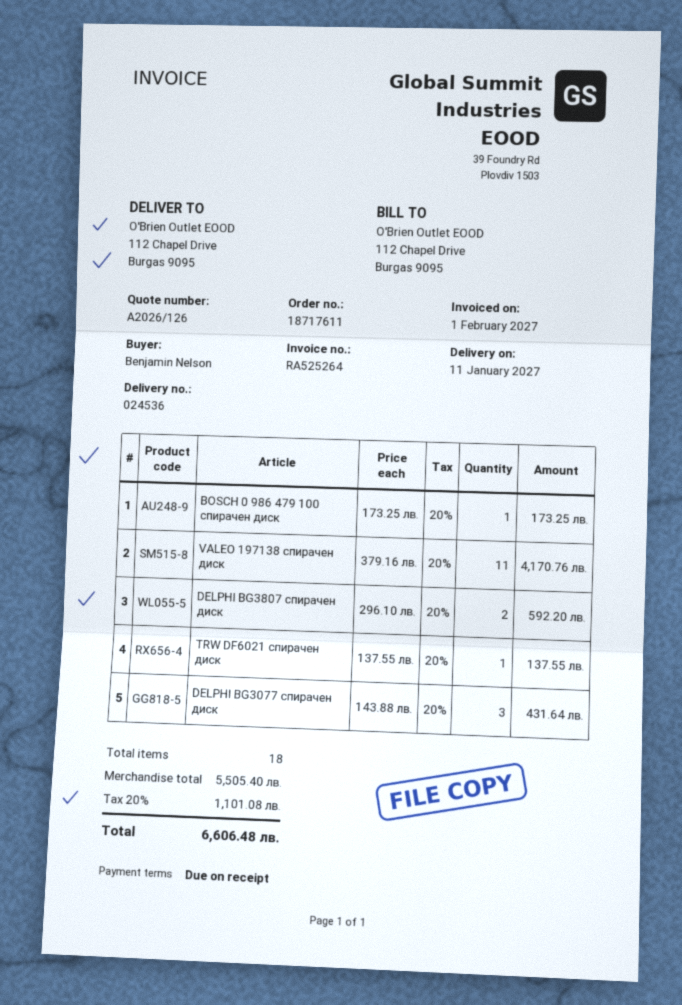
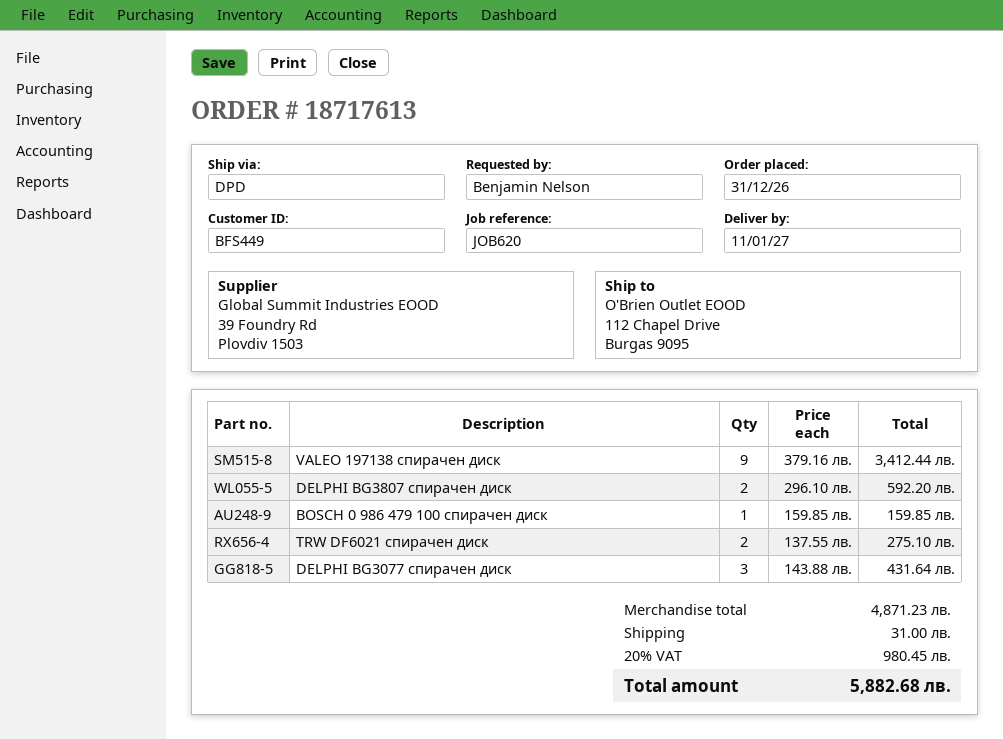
order number: 18717611 -> 18717613
BOSCH 0 986 479 100 спирачен диск: 1 x 173.25 = 173.25 -> 1 x 159.85 = 159.85
VALEO 197138 спирачен диск: 11 x 379.16 = 4170.76 -> 9 x 379.16 = 3412.44
TRW DF6021 спирачен диск: 1 x 137.55 = 137.55 -> 2 x 137.55 = 275.10
subtotal: 5505.40 -> 4871.23
shipping: none -> 31.00
tax: 20% = 1101.08 -> 20% = 980.45
total: 6606.48 -> 5882.68

